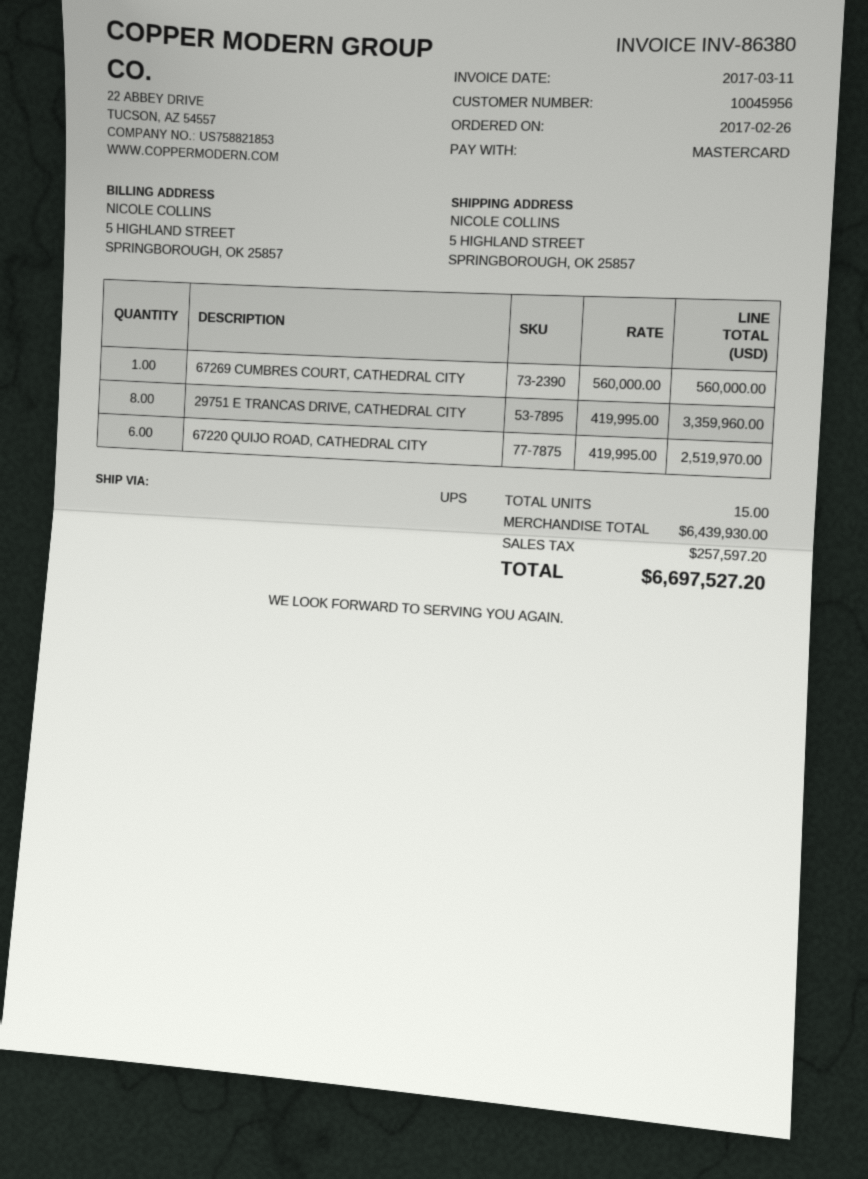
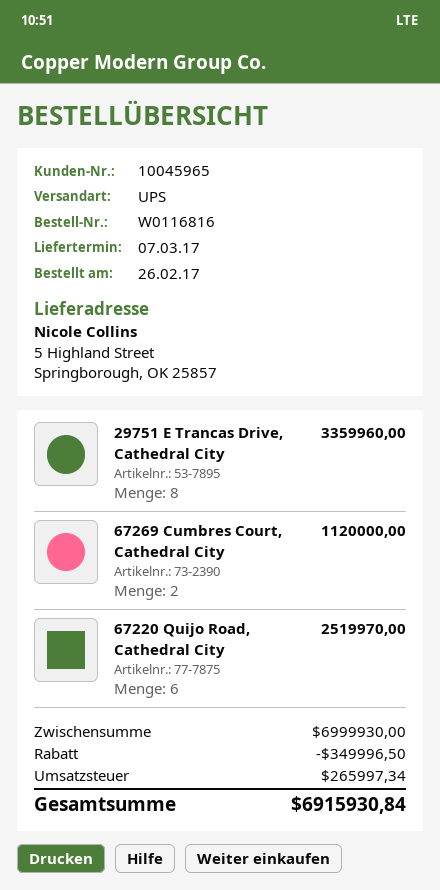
customer number: 10045956 -> 10045965
67269 CUMBRES COURT, CATHEDRAL CITY: 1 for 560000.00 -> 2 for 1120000.00
subtotal: 6439930.00 -> 6999930.00
discount: none -> 349996.50
tax: 257597.20 -> 265997.34
total: 6697527.20 -> 6915930.84

